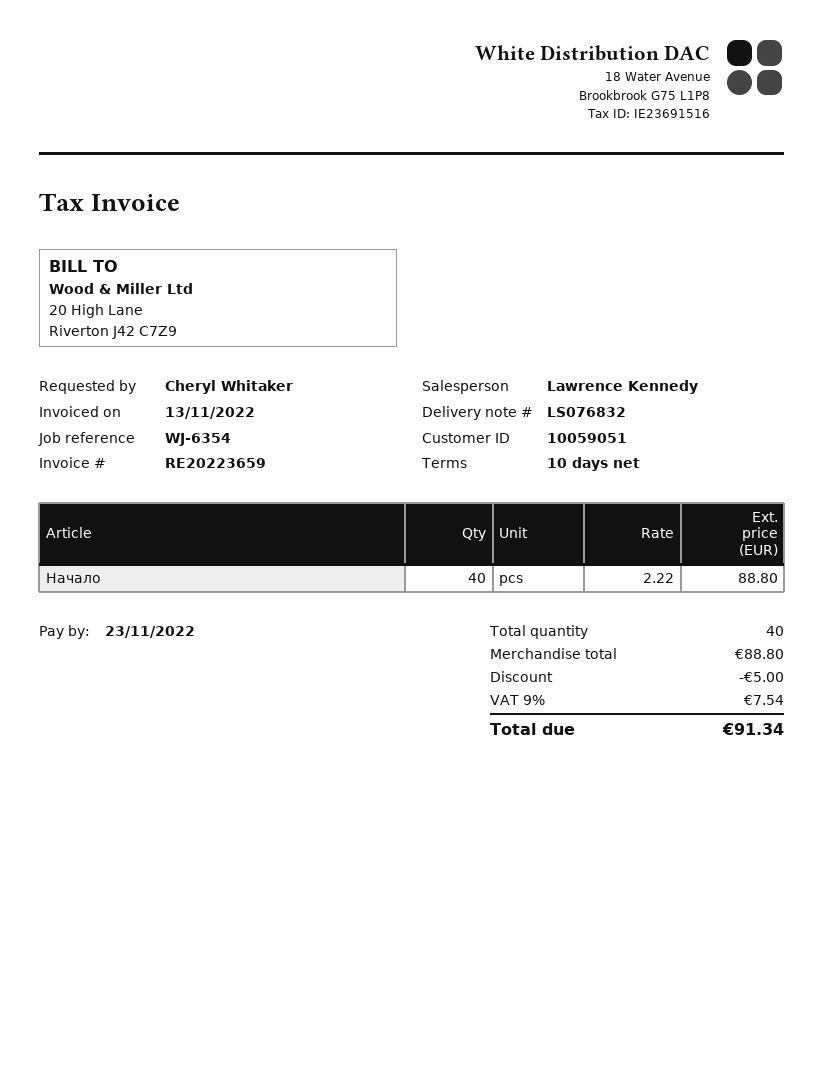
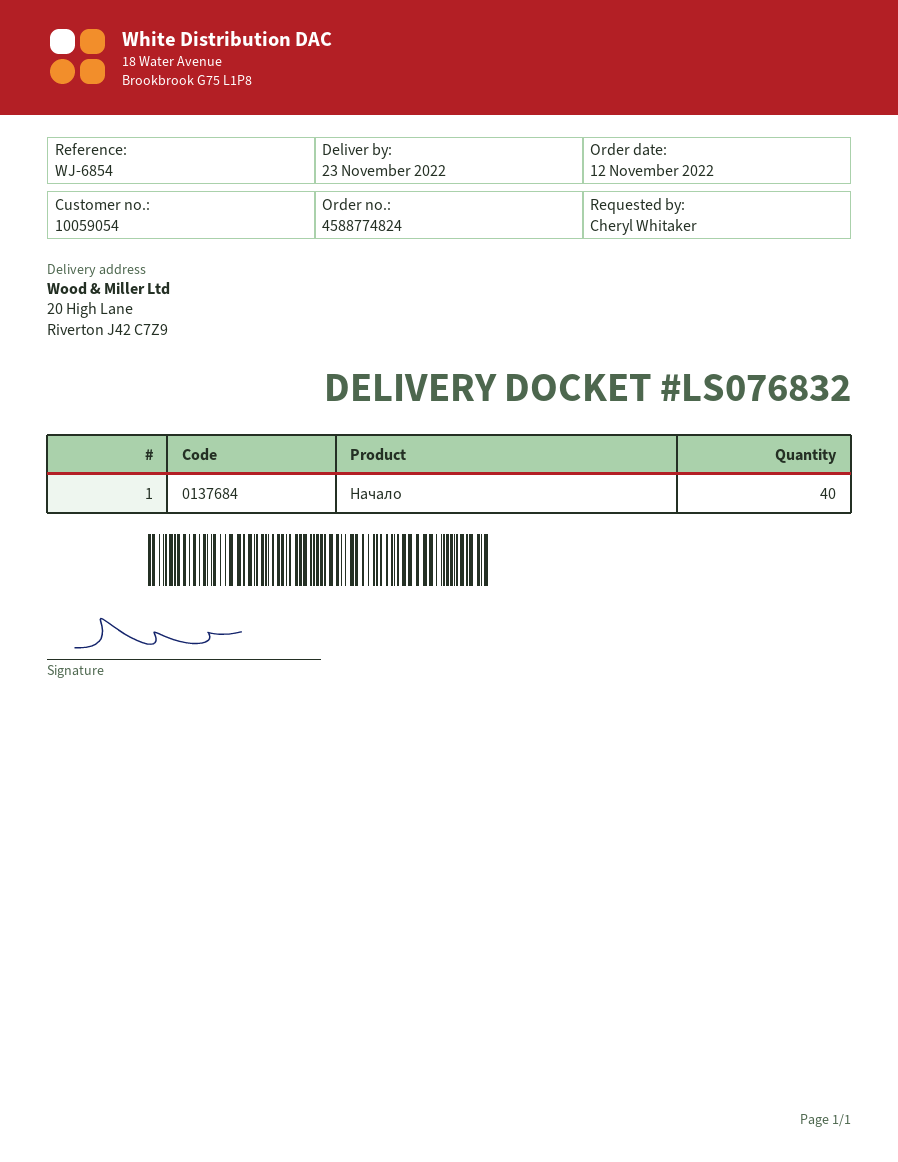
customer number: 10059051 -> 10059054
reference: WJ-6354 -> WJ-6854

